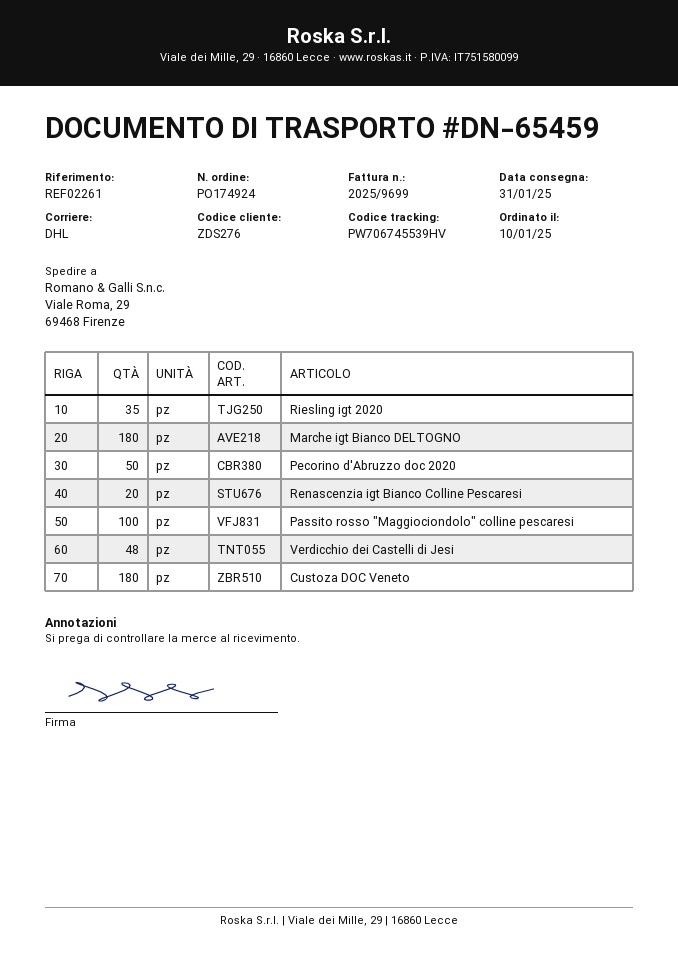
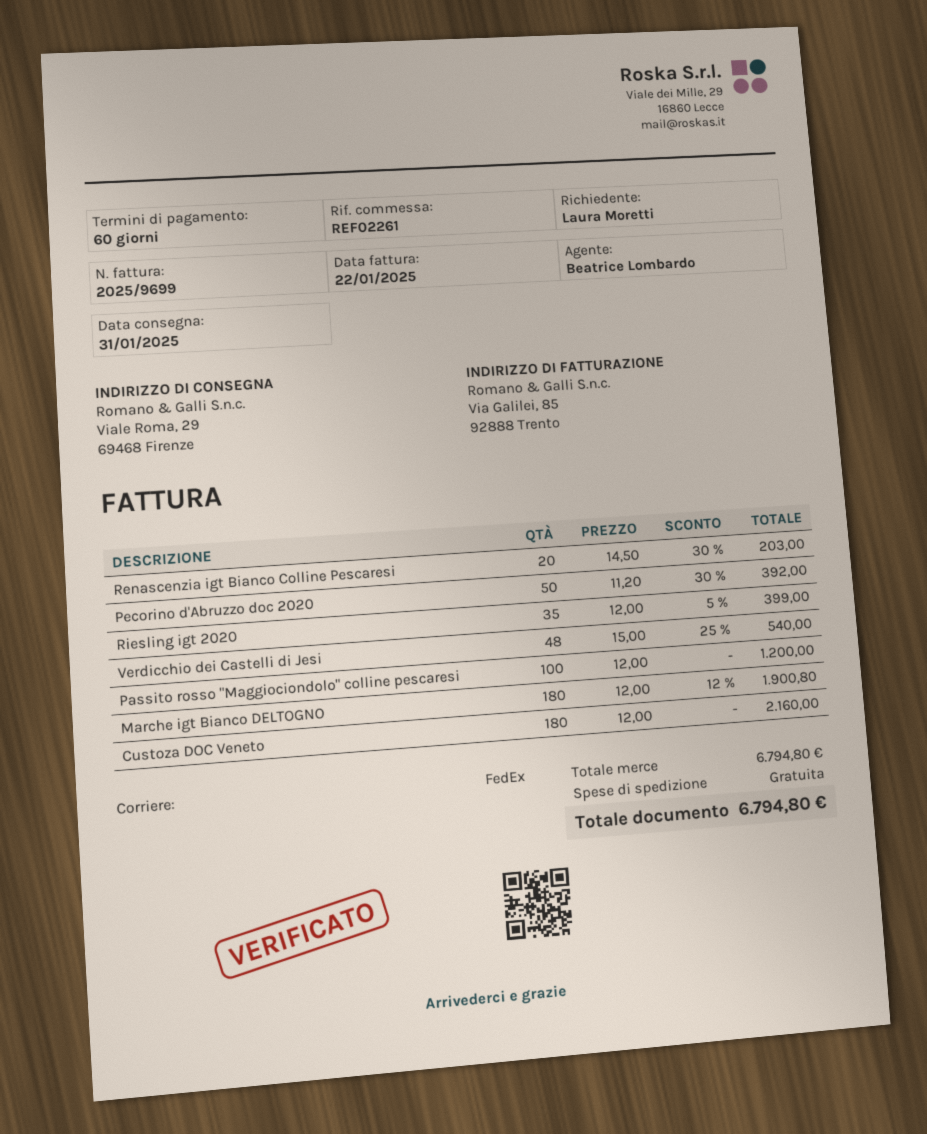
shipping method: DHL -> FedEx

